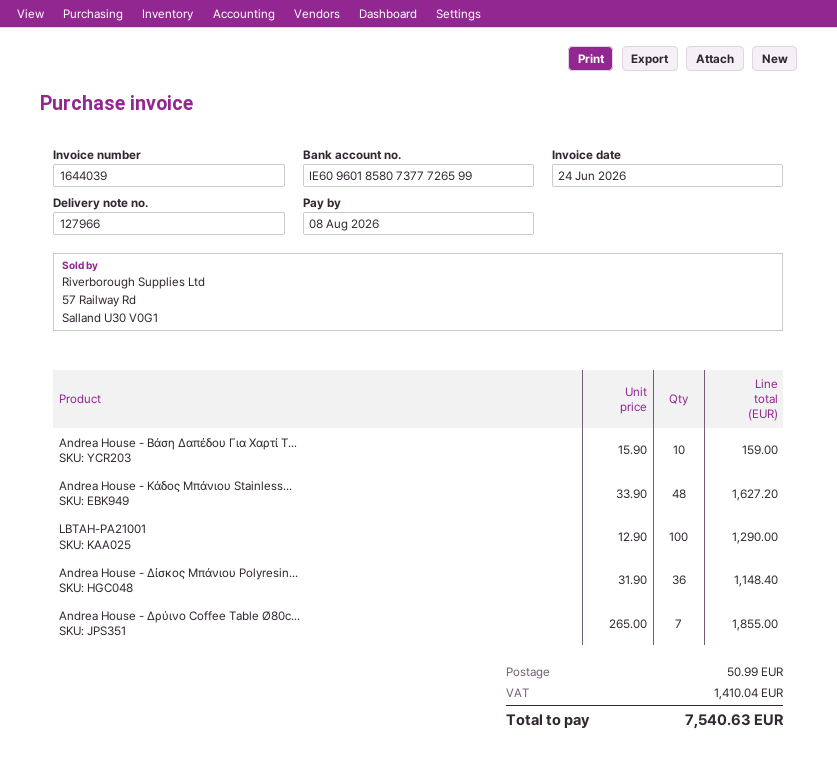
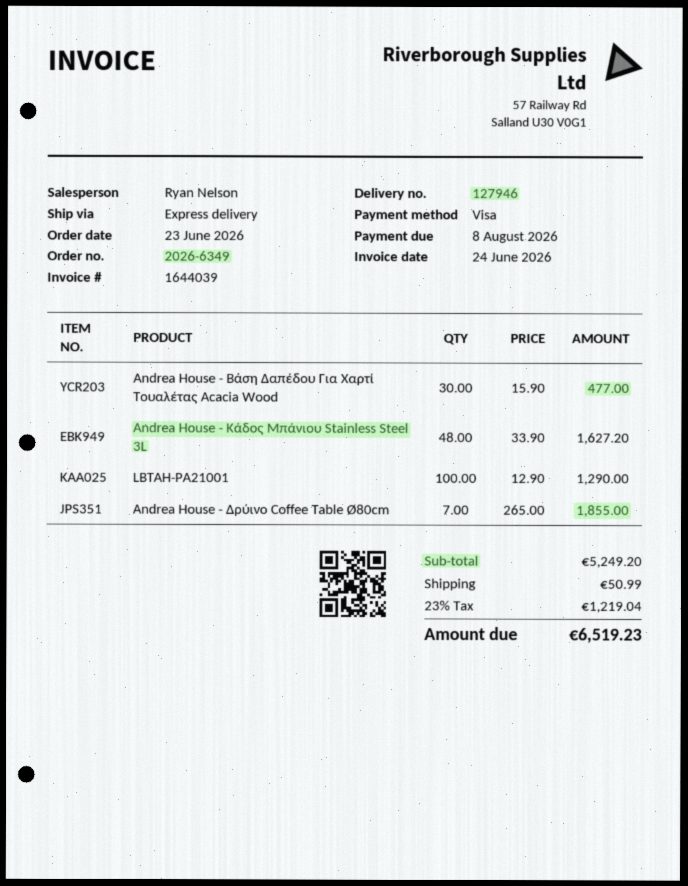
delivery note number: 127966 -> 127946
Andrea House - Βάση Δαπέδου Για Χαρτί Τ...: 10 x 15.90 = 159.00 -> 30 x 15.90 = 477.00
Andrea House - Δίσκος Μπάνιου Polyresin...: 36 x 31.90 = 1148.40 -> none
tax: 1410.04 -> 1219.04
total: 7540.63 -> 6519.23

